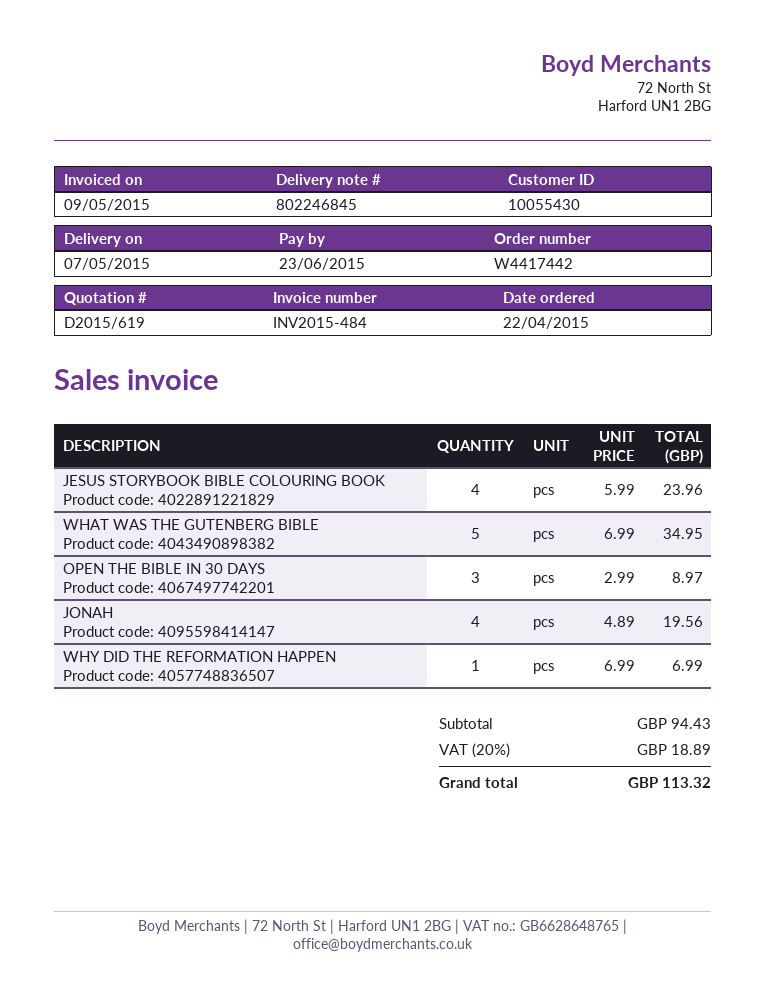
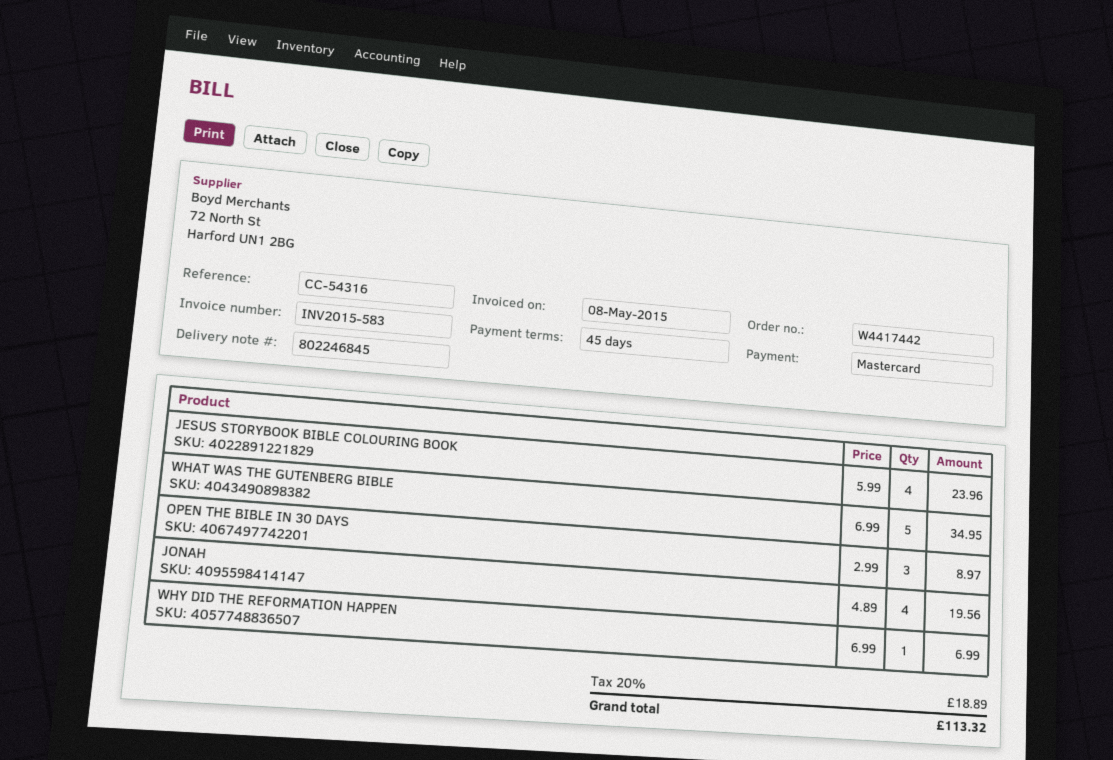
invoice number: INV2015-484 -> INV2015-583
invoice date: 2015-05-09 -> 2015-05-08

